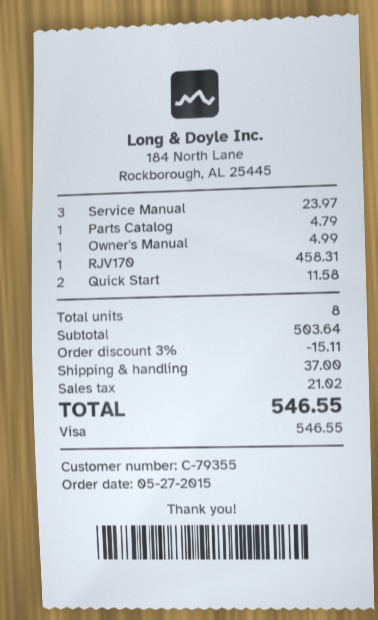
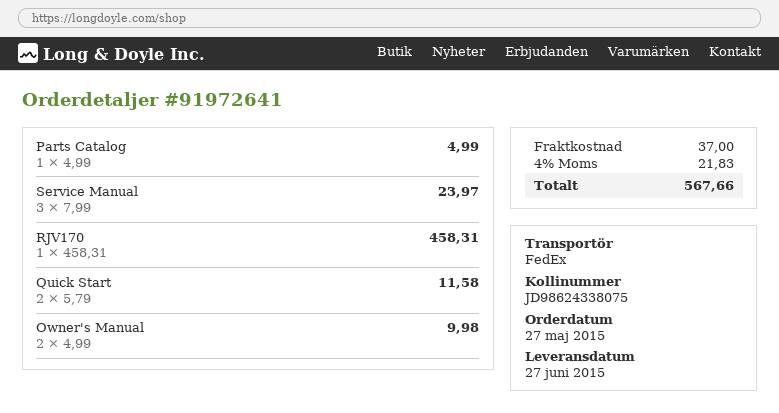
Parts Catalog: 1 for 4.79 -> 1 for 4.99
Owner's Manual: 1 for 4.99 -> 2 for 9.98
discount: 3% = 15.11 -> none
tax: 21.02 -> 21.83
total: 546.55 -> 567.66

